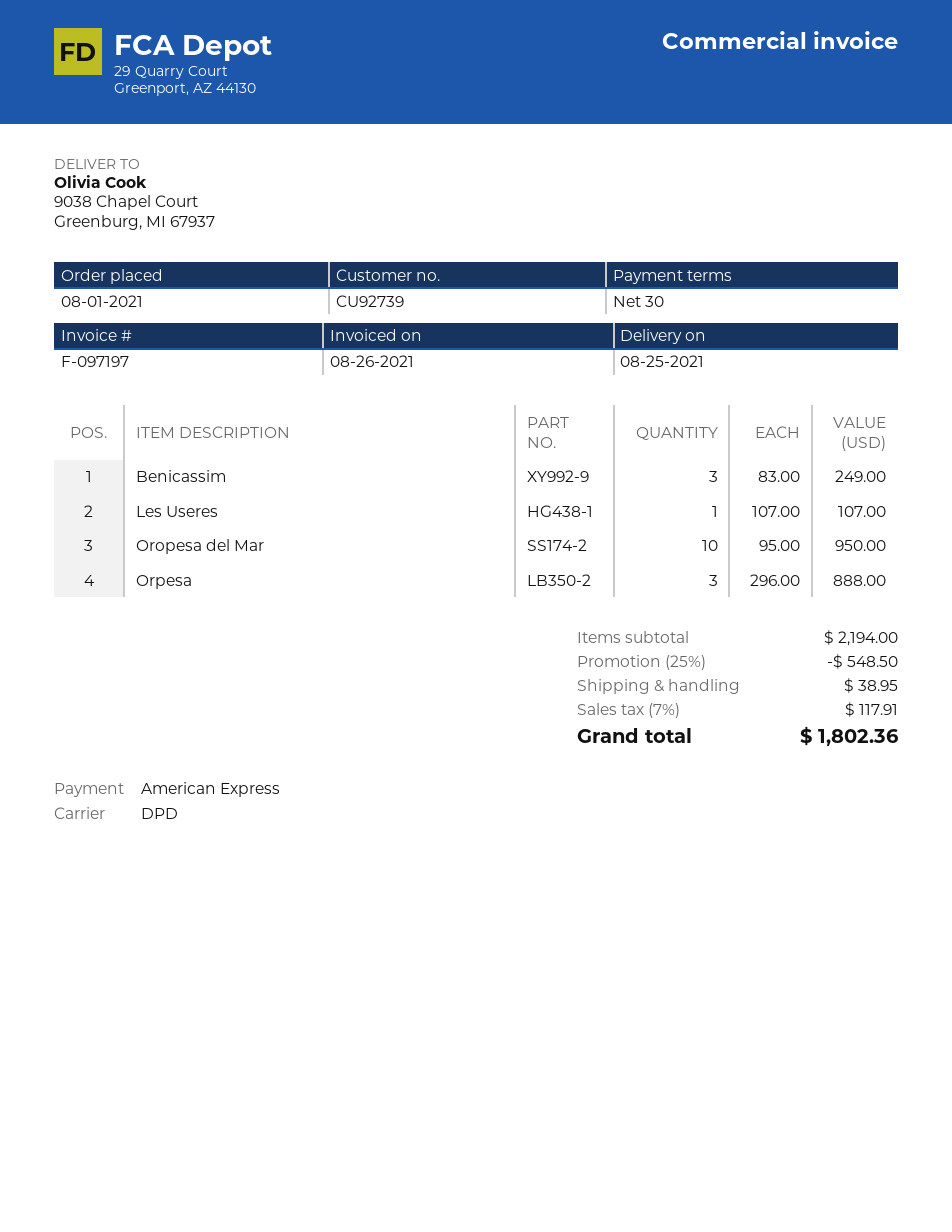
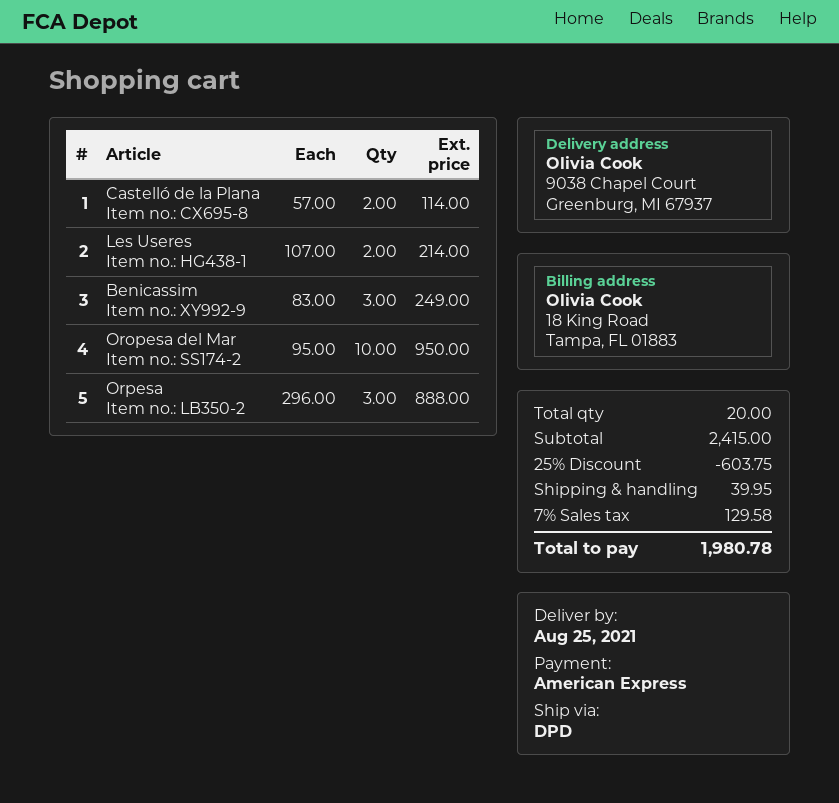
Les Useres: 1 x 107.00 = 107.00 -> 2 x 107.00 = 214.00
Castelló de la Plana: none -> 2 x 57.00 = 114.00
subtotal: 2194.00 -> 2415.00
discount: 25% = 548.50 -> 25% = 603.75
shipping: 38.95 -> 39.95
tax: 7% = 117.91 -> 7% = 129.58
total: 1802.36 -> 1980.78

